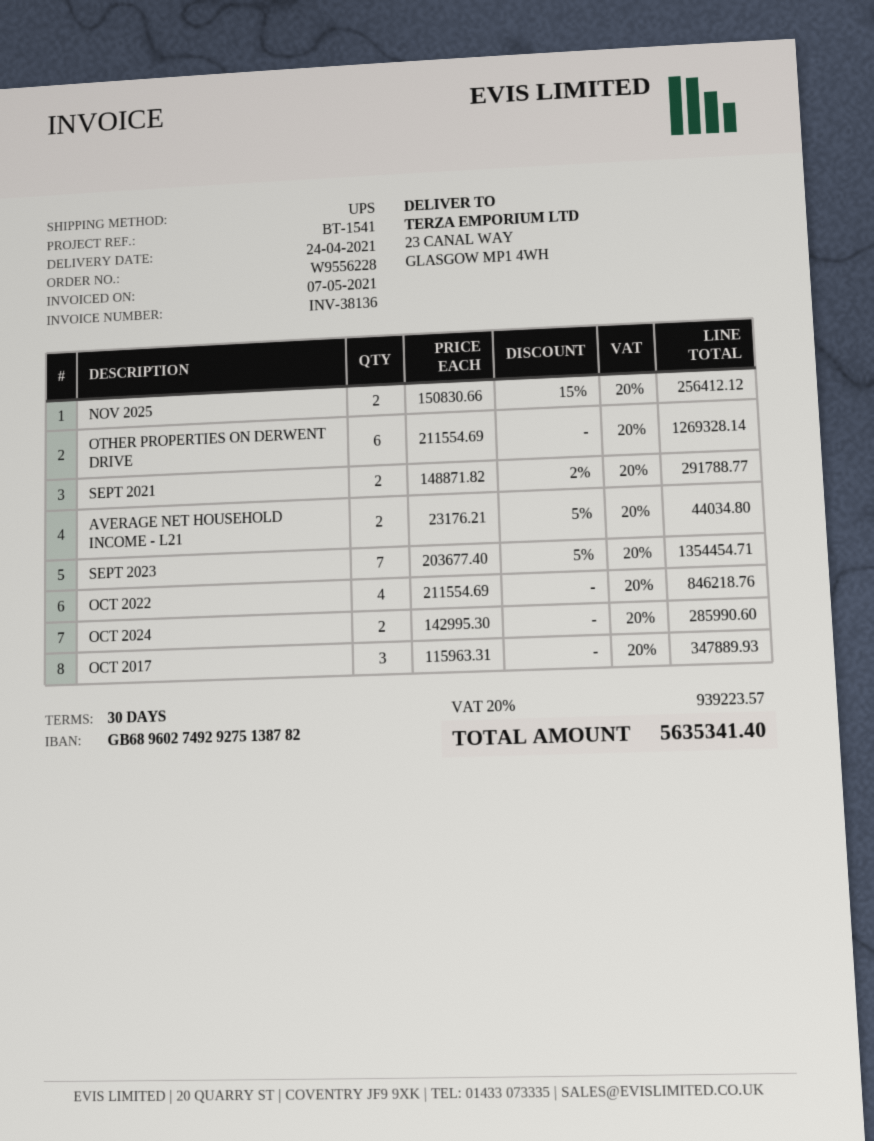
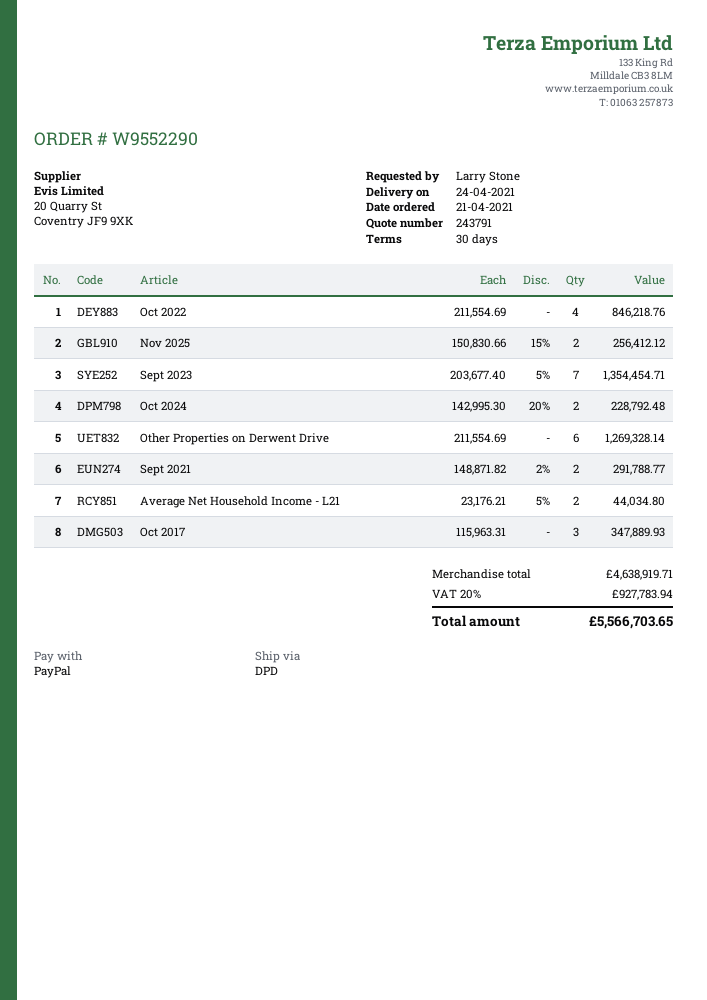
order number: W9556228 -> W9552290
shipping method: UPS -> DPD
OCT 2024: 2 x 142995.30 = 285990.60 -> 2 x 142995.30 - 20% = 228792.48
tax: 20% = 939223.57 -> 20% = 927783.94
total: 5635341.40 -> 5566703.65

